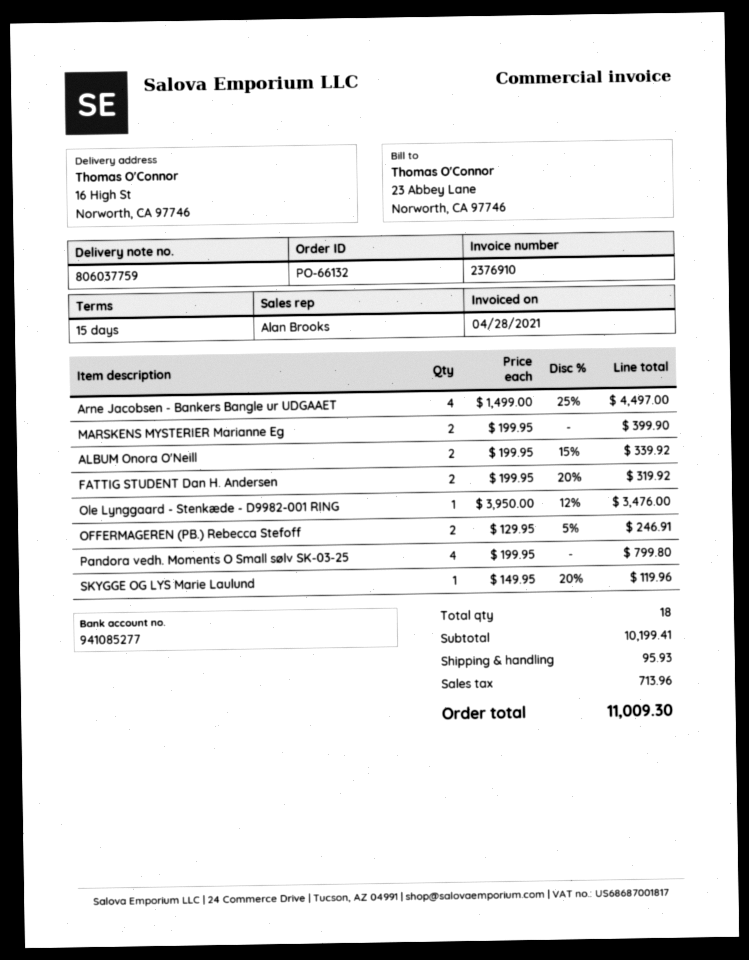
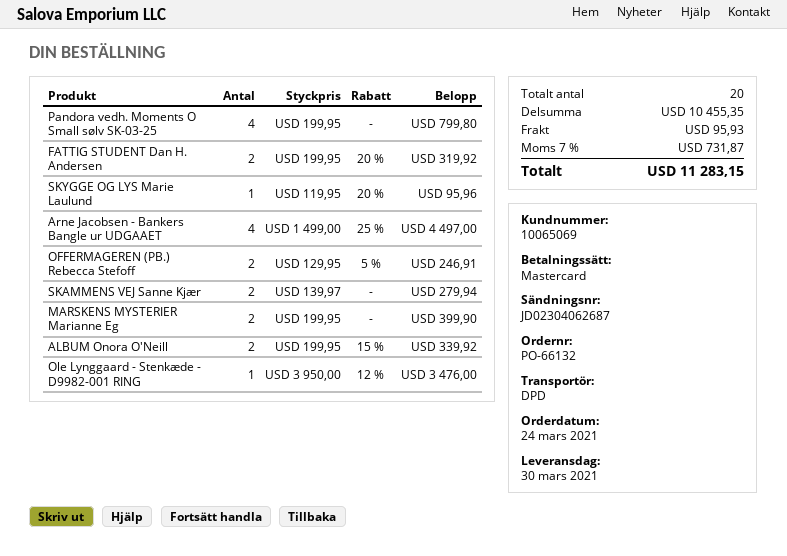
SKYGGE OG LYS Marie Laulund: 1 x 149.95 - 20% = 119.96 -> 1 x 119.95 - 20% = 95.96
SKAMMENS VEJ Sanne Kjær: none -> 2 x 139.97 = 279.94
total quantity: 18 -> 20
subtotal: 10199.41 -> 10455.35
tax: 713.96 -> 731.87
total: 11009.30 -> 11283.15

